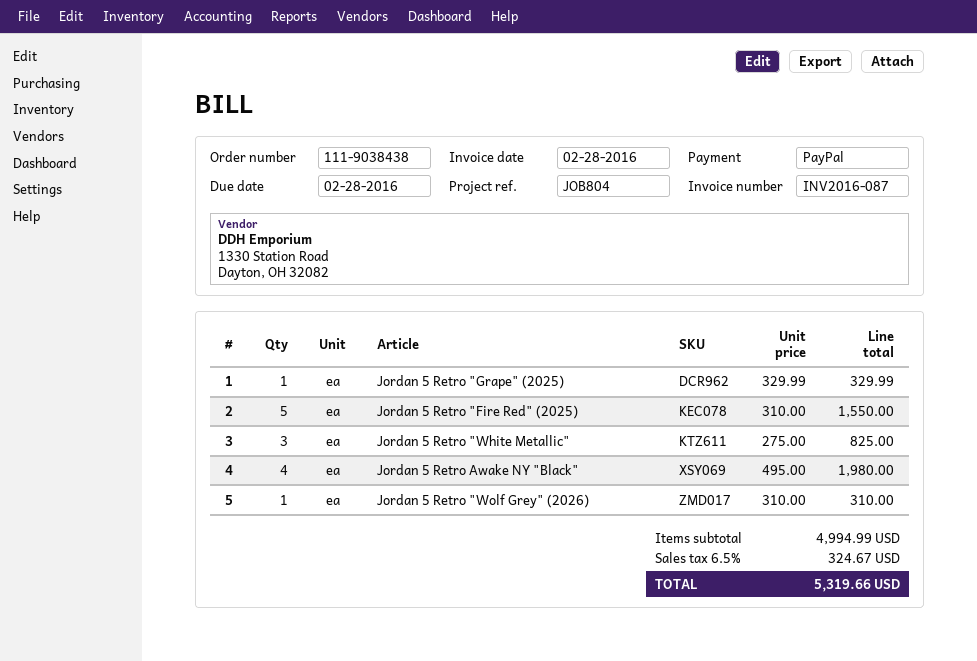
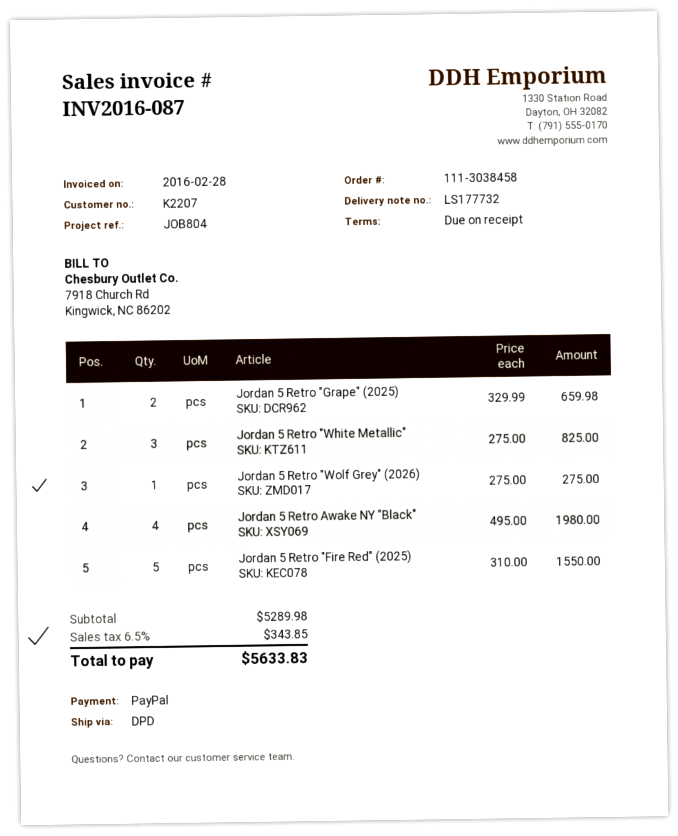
order number: 111-9038438 -> 111-3038458
Jordan 5 Retro "Grape" (2025): 1 x 329.99 = 329.99 -> 2 x 329.99 = 659.98
Jordan 5 Retro "Wolf Grey" (2026): 1 x 310.00 = 310.00 -> 1 x 275.00 = 275.00
subtotal: 4994.99 -> 5289.98
tax: 6.5% = 324.67 -> 6.5% = 343.85
total: 5319.66 -> 5633.83

